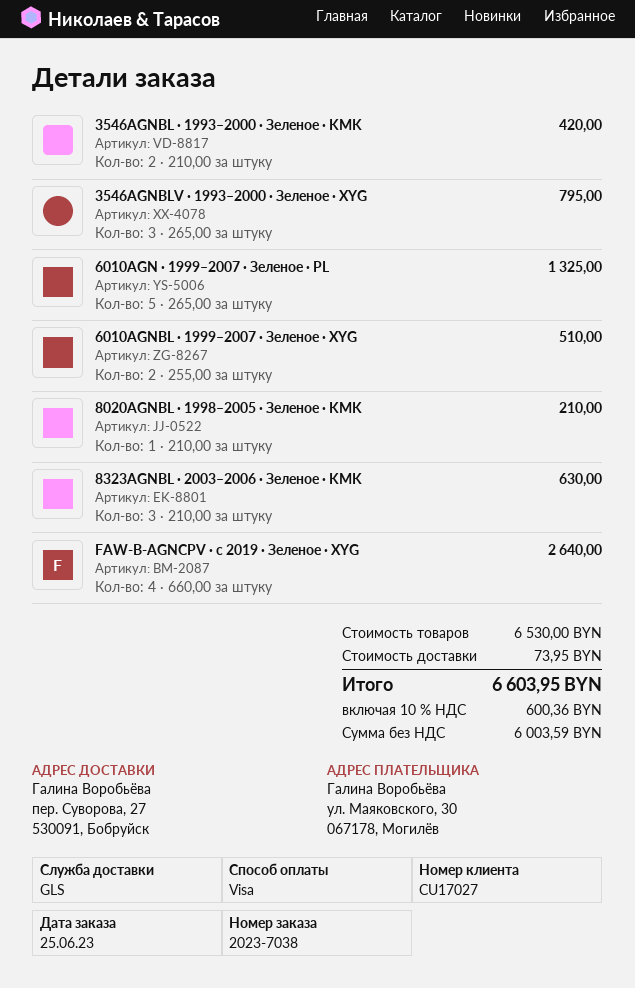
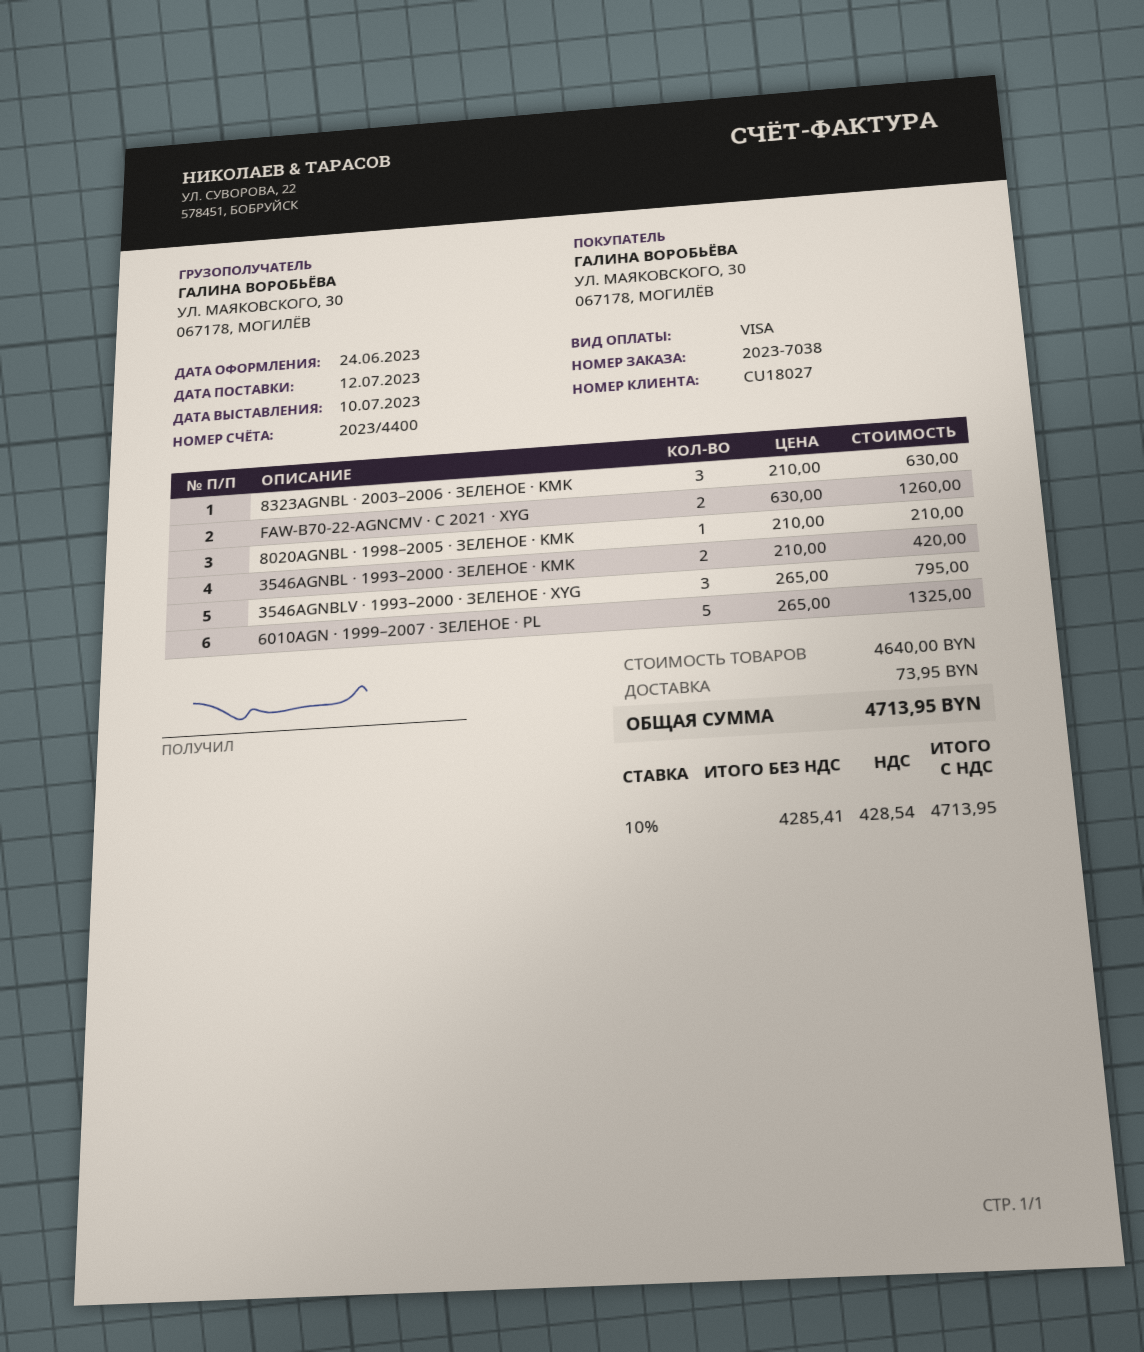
order date: 2023-06-25 -> 2023-06-24
customer number: CU17027 -> CU18027
ship to: пер. Суворова, 27, 530091, Бобруйск -> УЛ. МАЯКОВСКОГО, 30, 067178, МОГИЛЁВ
6010AGNBL · 1999–2007 · Зеленое · XYG: 2 x 255.00 = 510.00 -> none
FAW-B-AGNCPV · с 2019 · Зеленое · XYG: 4 x 660.00 = 2640.00 -> none
FAW-B70-22-AGNCMV · С 2021 · XYG: none -> 2 x 630.00 = 1260.00
subtotal: 6530.00 -> 4640.00
net: 6003.59 -> 4285.41
tax: 10% = 600.36 -> 10% = 428.54
total: 6603.95 -> 4713.95

